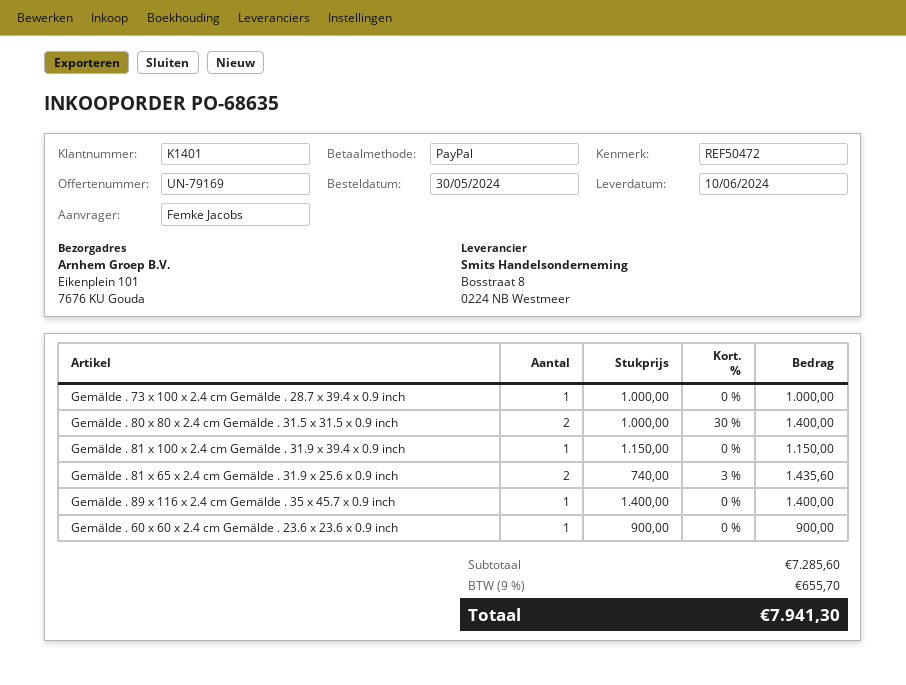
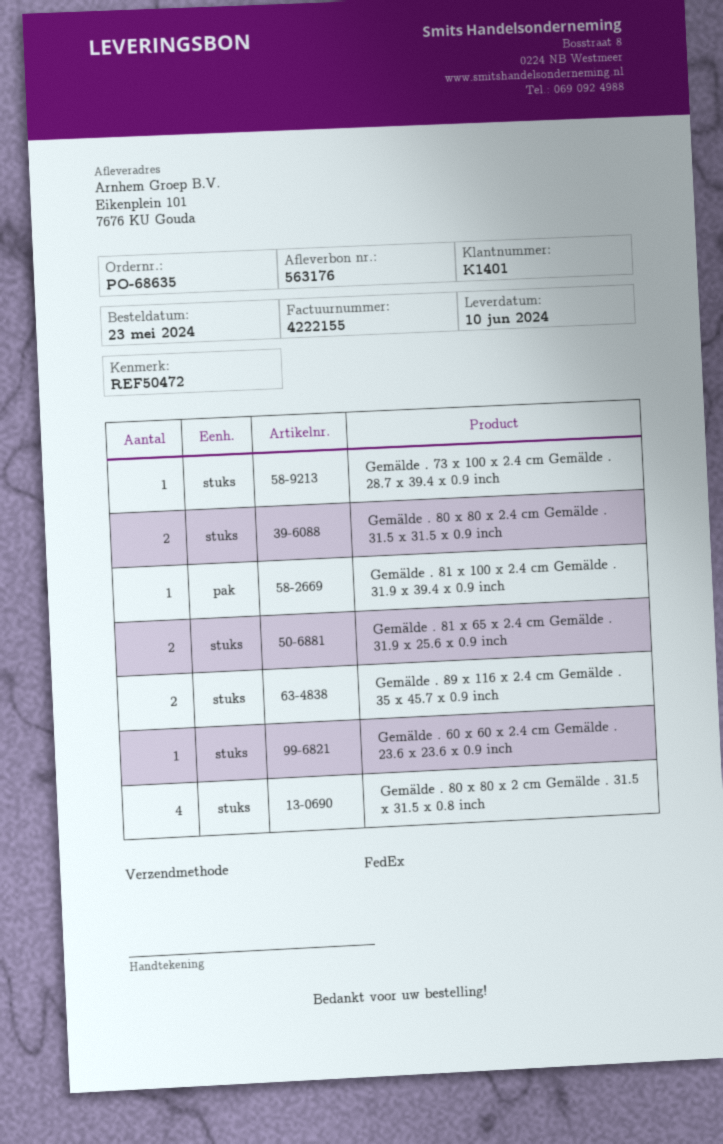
order date: 2024-05-30 -> 2024-05-23
Gemälde . 89 x 116 x 2.4 cm Gemälde . 35 x 45.7 x 0.9 inch: 1 -> 2
Gemälde . 80 x 80 x 2 cm Gemälde . 31.5 x 31.5 x 0.8 inch: none -> 4

